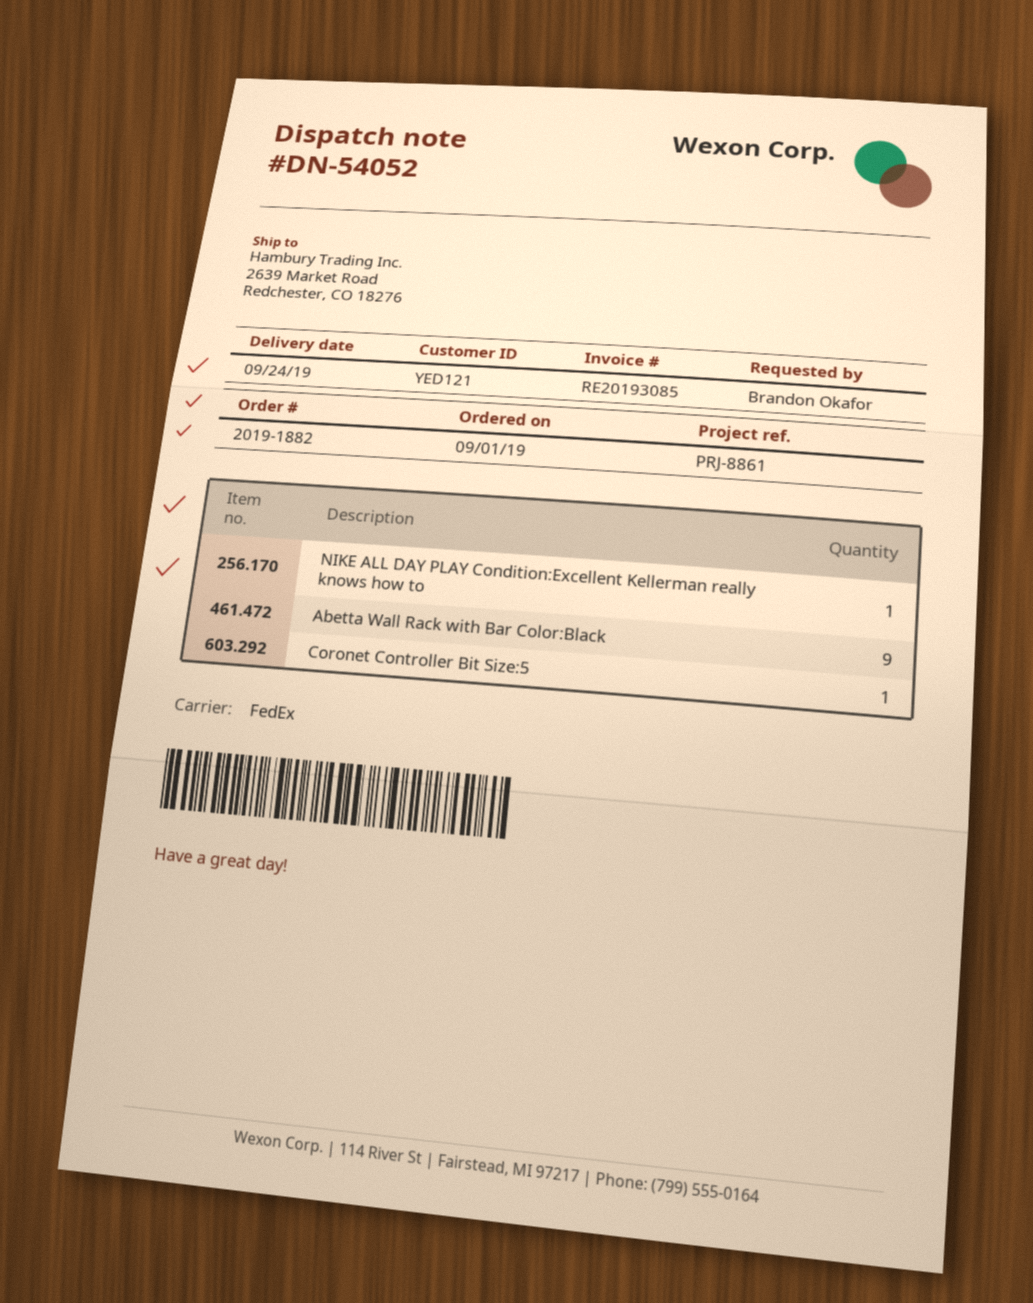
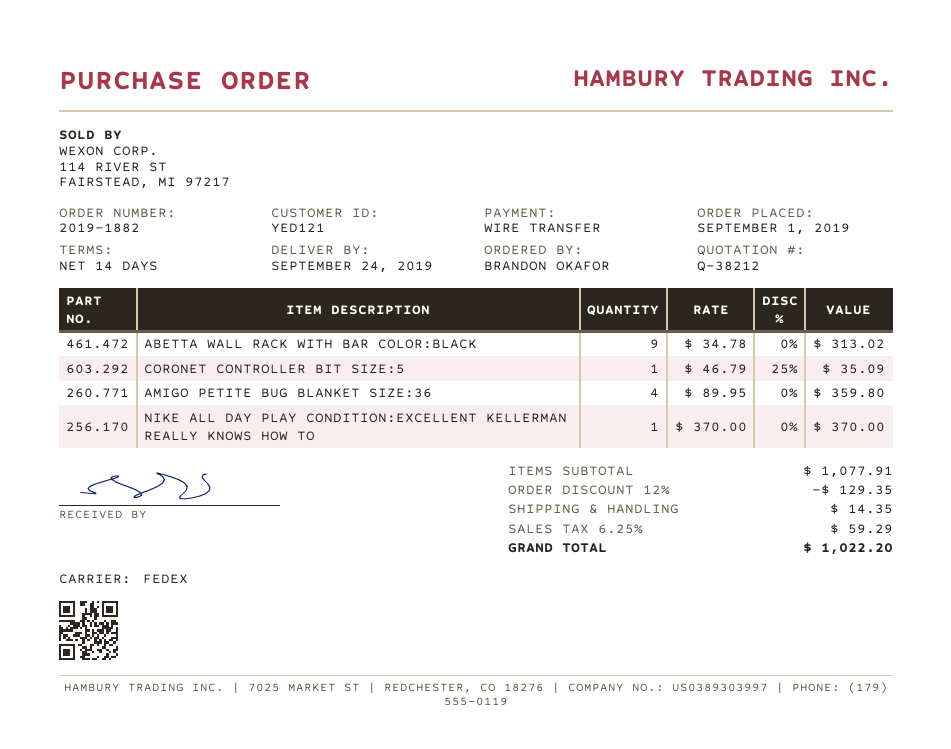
AMIGO PETITE BUG BLANKET SIZE:36: none -> 4

